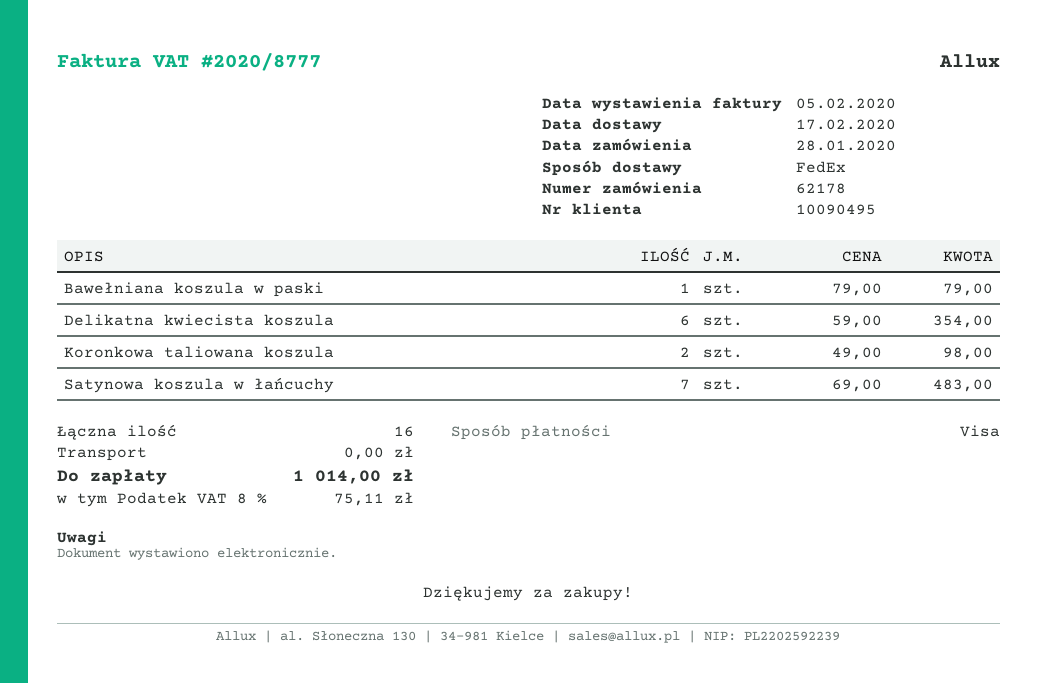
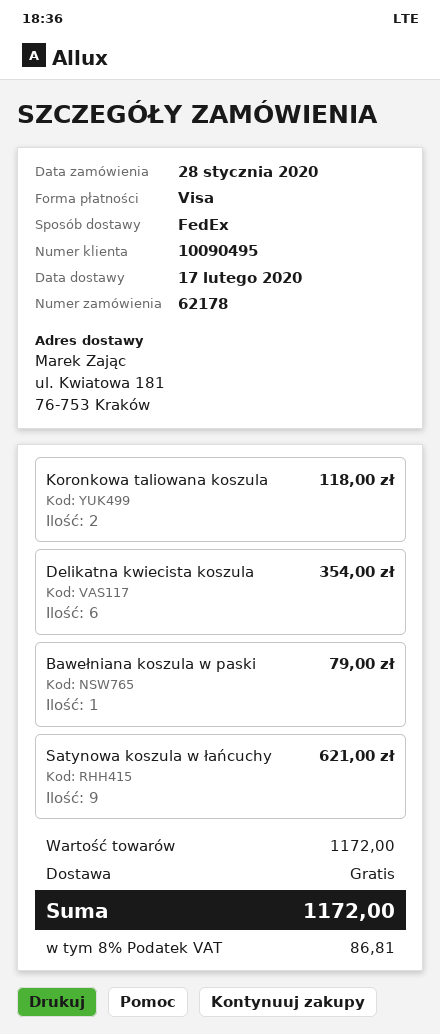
Koronkowa taliowana koszula: 2 for 98.00 -> 2 for 118.00
Satynowa koszula w łańcuchy: 7 for 483.00 -> 9 for 621.00
tax: 8% = 75.11 -> 8% = 86.81
total: 1014.00 -> 1172.00

